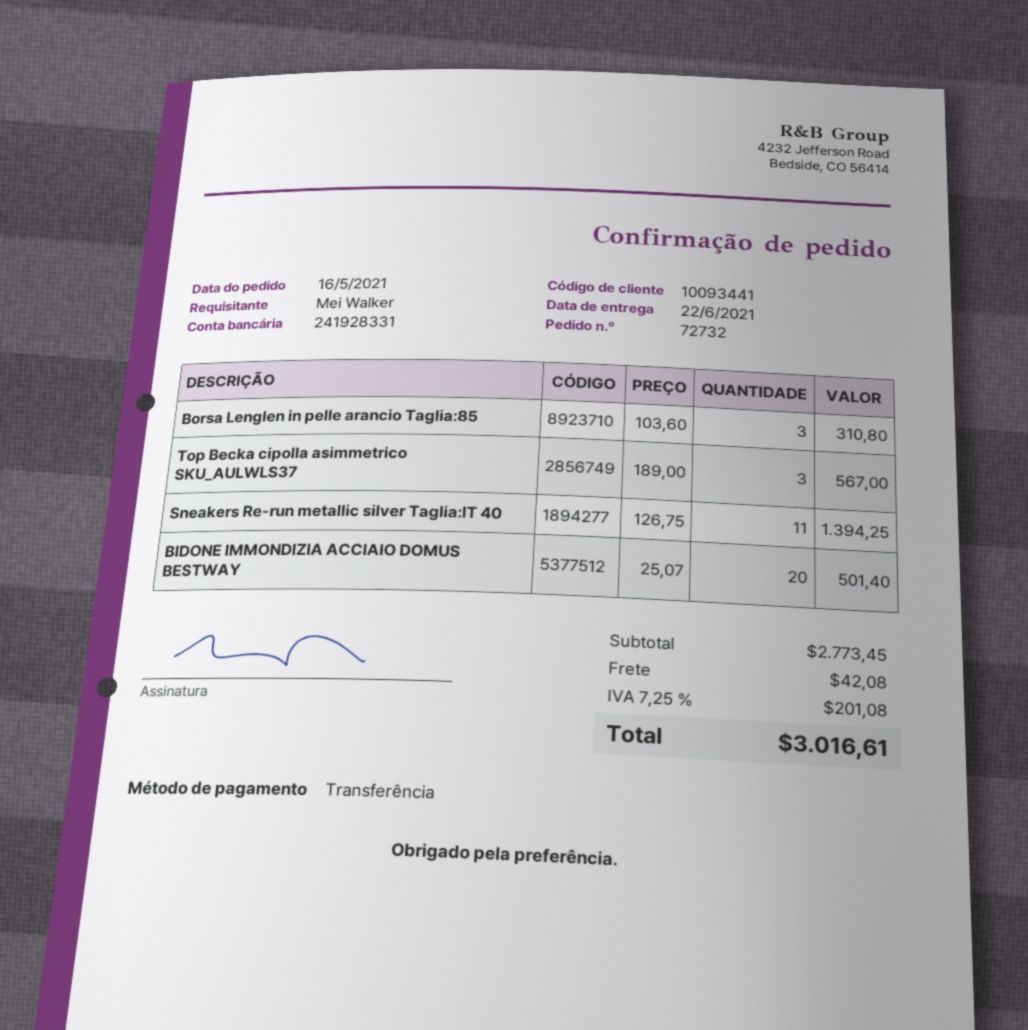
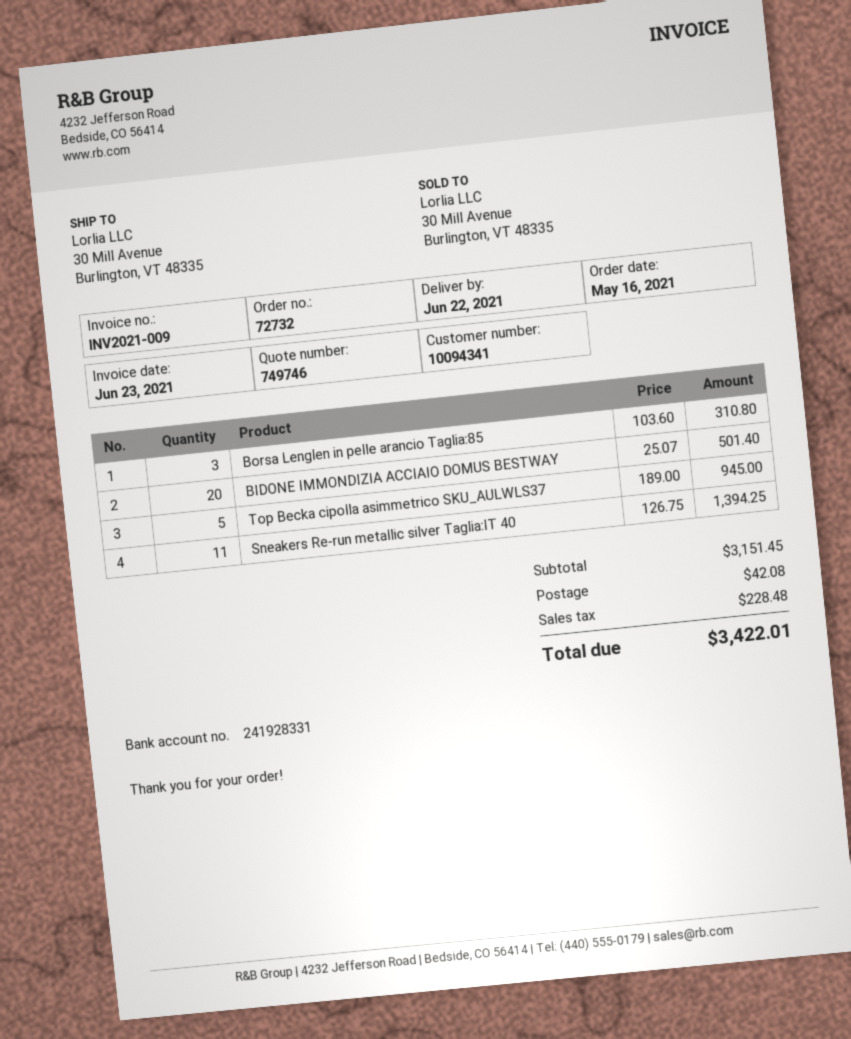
customer number: 10093441 -> 10094341
Top Becka cipolla asimmetrico SKU_AULWLS37: 3 x 189.00 = 567.00 -> 5 x 189.00 = 945.00
subtotal: 2773.45 -> 3151.45
tax: 201.08 -> 228.48
total: 3016.61 -> 3422.01

